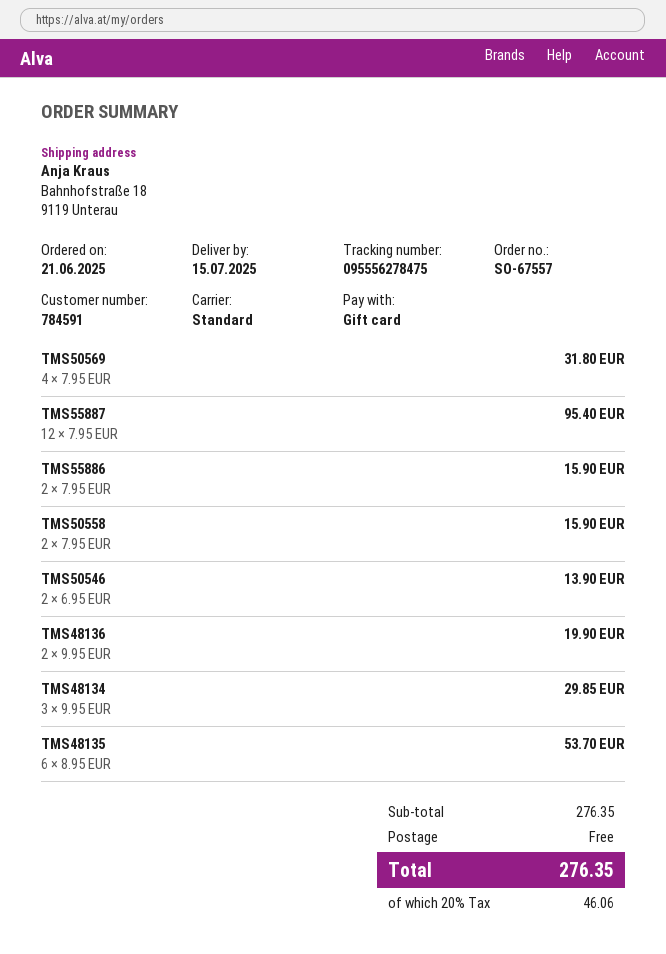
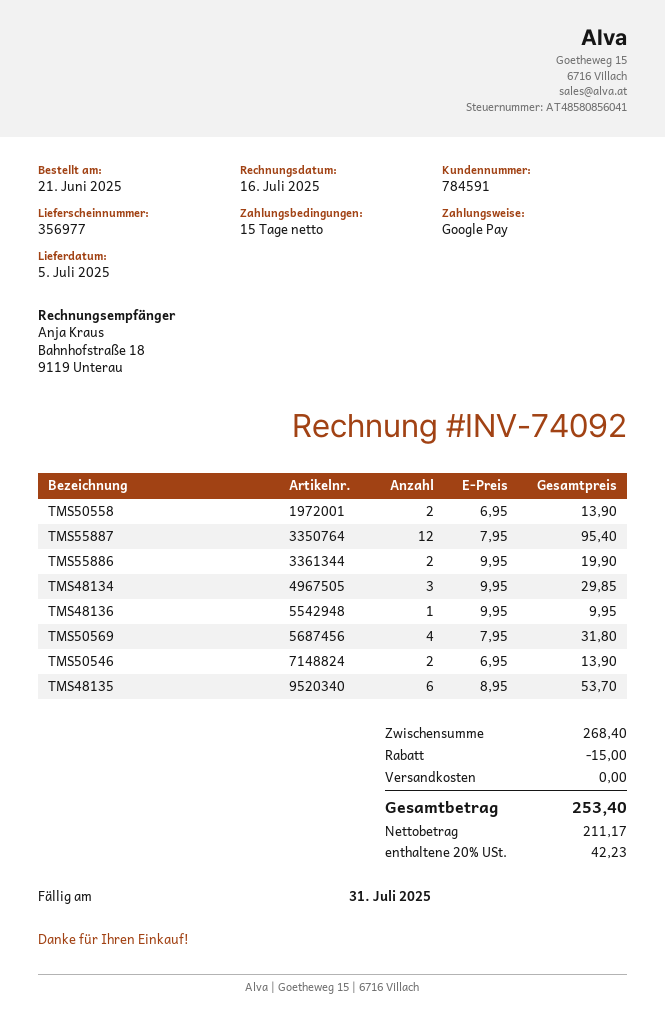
delivery date: 2025-07-15 -> 2025-07-05
payment method: gift card -> Google Pay
TMS55886: 2 x 7.95 = 15.90 -> 2 x 9.95 = 19.90
TMS50558: 2 x 7.95 = 15.90 -> 2 x 6.95 = 13.90
TMS48136: 2 x 9.95 = 19.90 -> 1 x 9.95 = 9.95
subtotal: 276.35 -> 268.40
discount: none -> 15.00
tax: 20% = 46.06 -> 20% = 42.23
total: 276.35 -> 253.40

